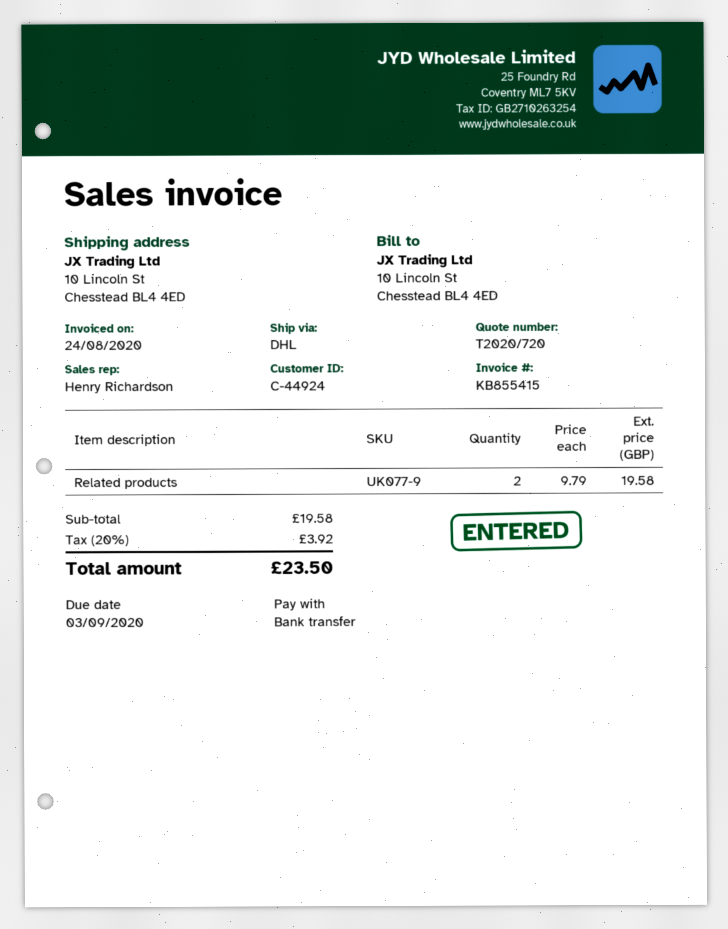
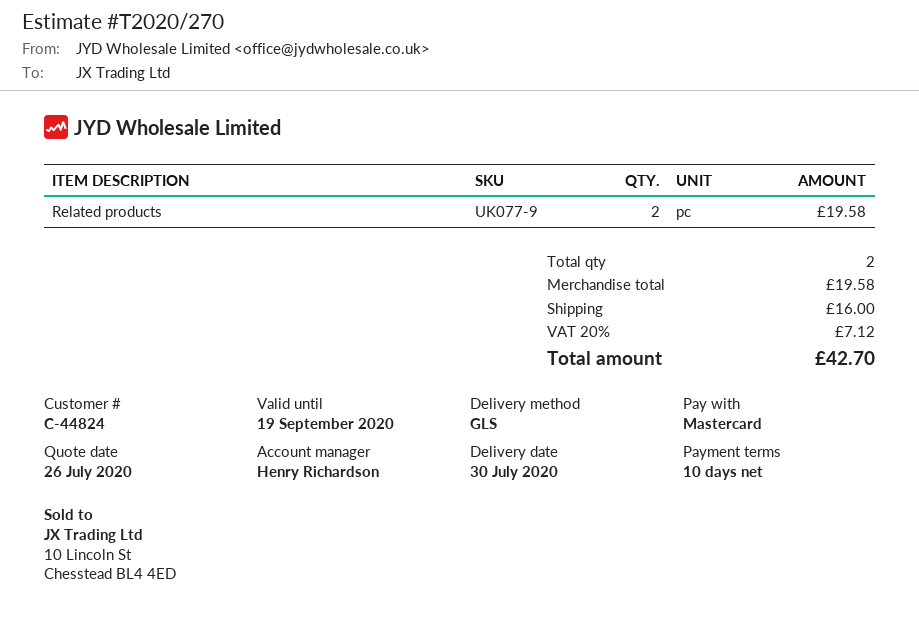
quote number: T2020/720 -> T2020/270
customer number: C-44924 -> C-44824
payment method: bank transfer -> Mastercard
shipping method: DHL -> GLS
shipping: none -> 16.00
tax: 20% = 3.92 -> 20% = 7.12
total: 23.50 -> 42.70

